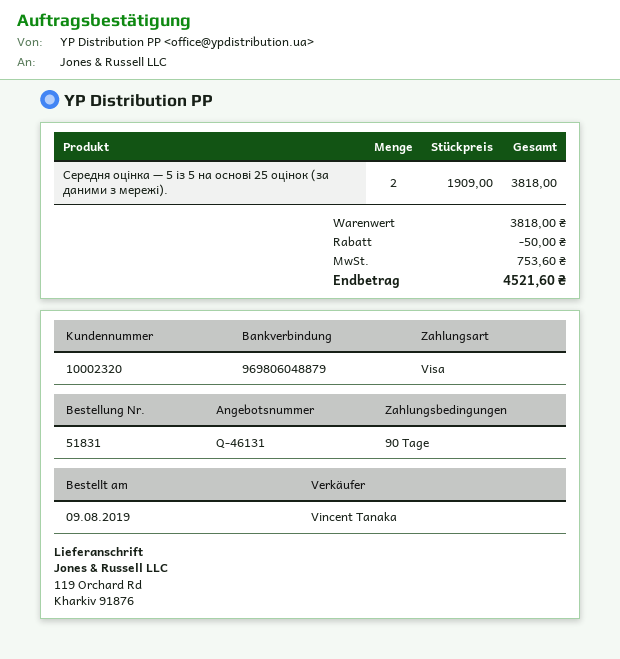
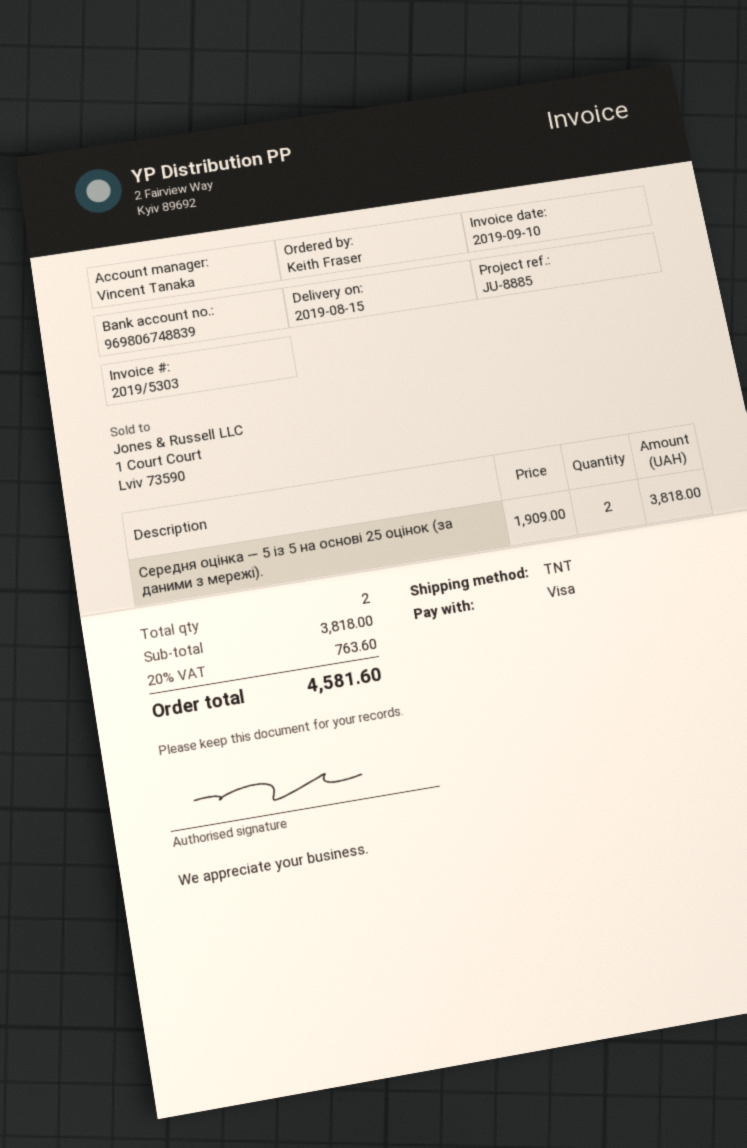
bank account: 969806048879 -> 969806748839
discount: 50.00 -> none
tax: 753.60 -> 763.60
total: 4521.60 -> 4581.60

